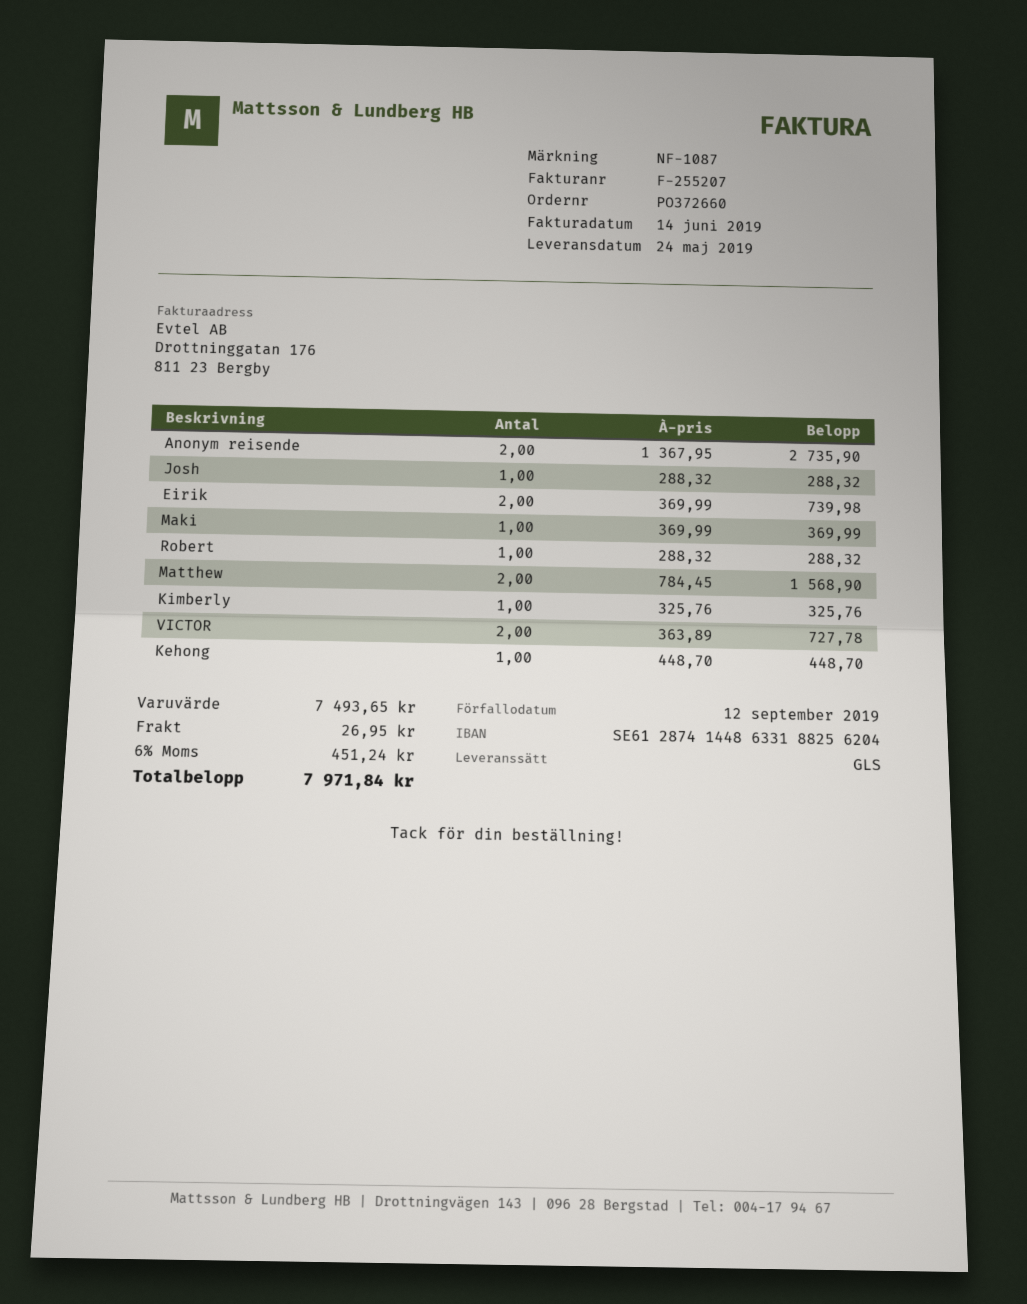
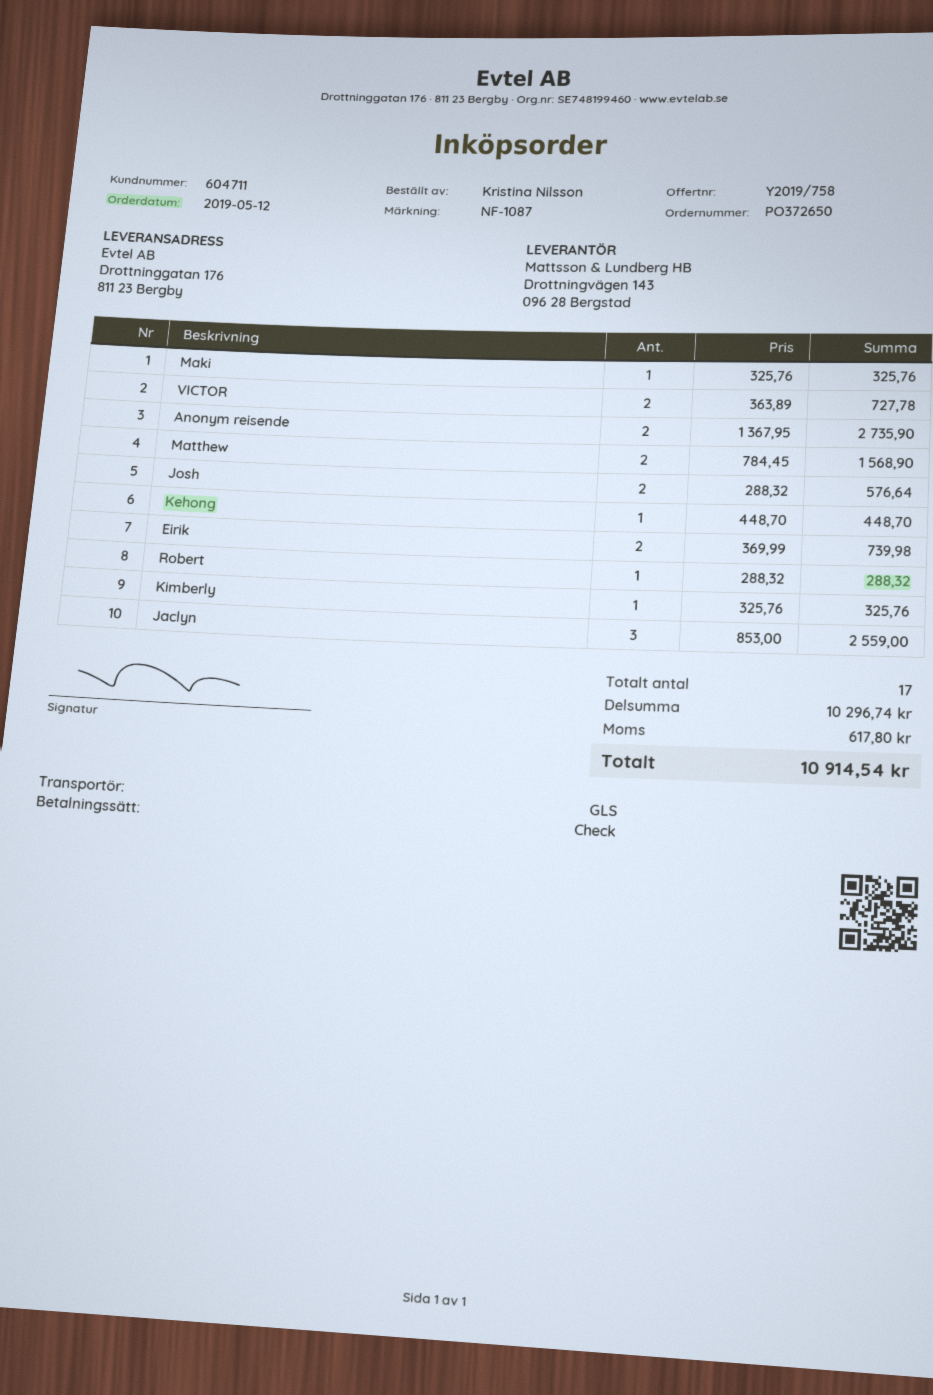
order number: PO372660 -> PO372650
Josh: 1 x 288.32 = 288.32 -> 2 x 288.32 = 576.64
Maki: 1 x 369.99 = 369.99 -> 1 x 325.76 = 325.76
Jaclyn: none -> 3 x 853.00 = 2559.00
subtotal: 7493.65 -> 10296.74
shipping: 26.95 -> none
tax: 451.24 -> 617.80
total: 7971.84 -> 10914.54

